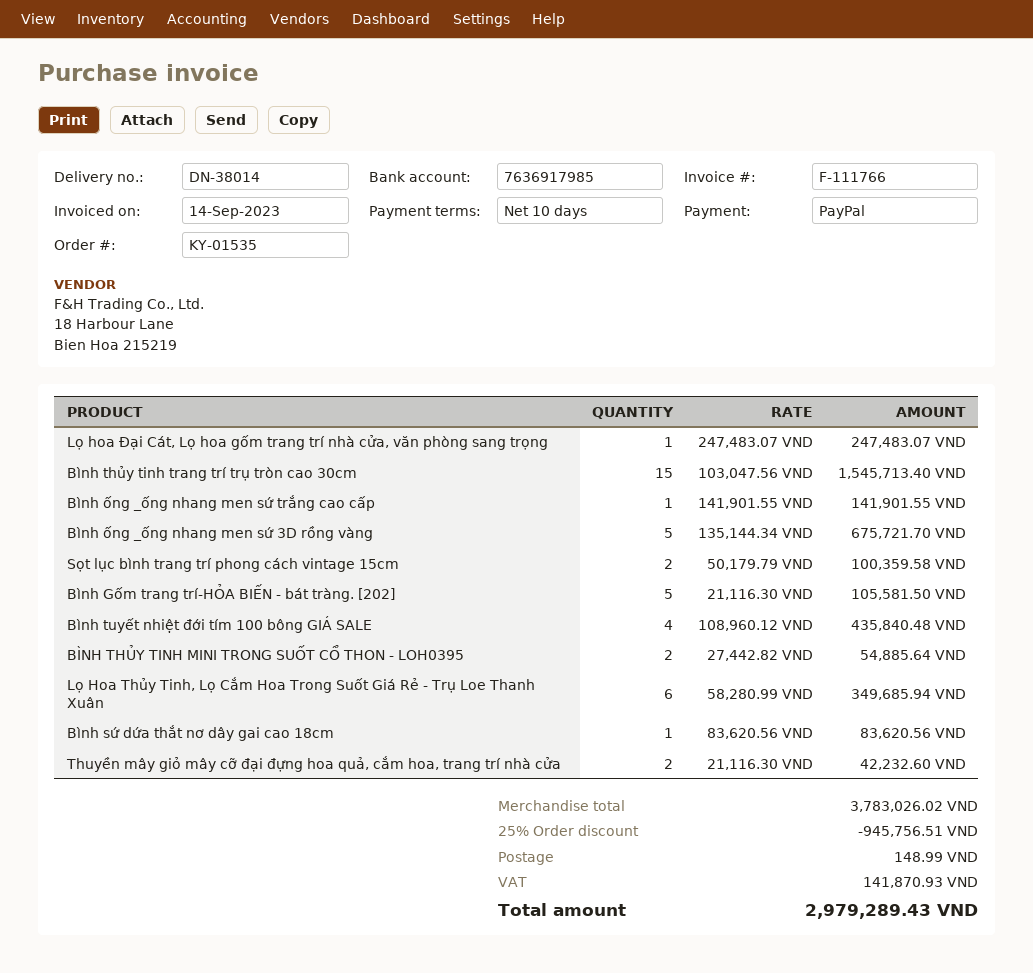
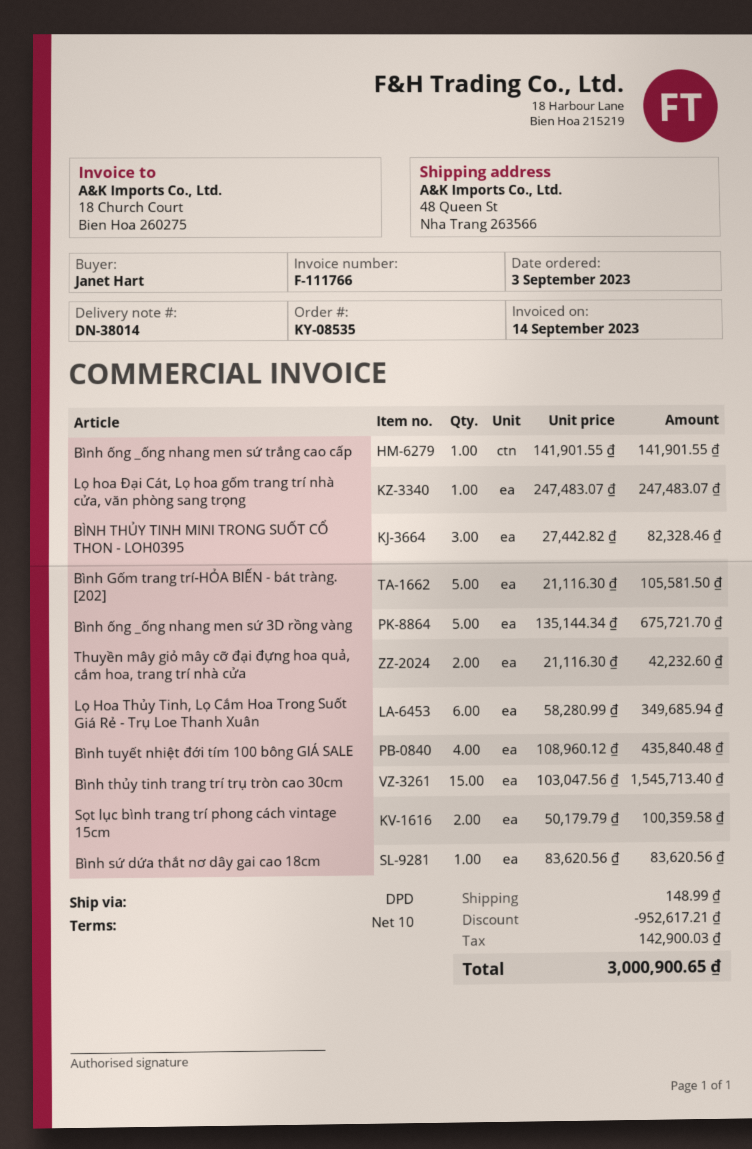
order number: KY-01535 -> KY-08535
BÌNH THỦY TINH MINI TRONG SUỐT CỔ THON - LOH0395: 2 x 27442.82 = 54885.64 -> 3 x 27442.82 = 82328.46
discount: 945756.51 -> 952617.21
tax: 141870.93 -> 142900.03
total: 2979289.43 -> 3000900.65

